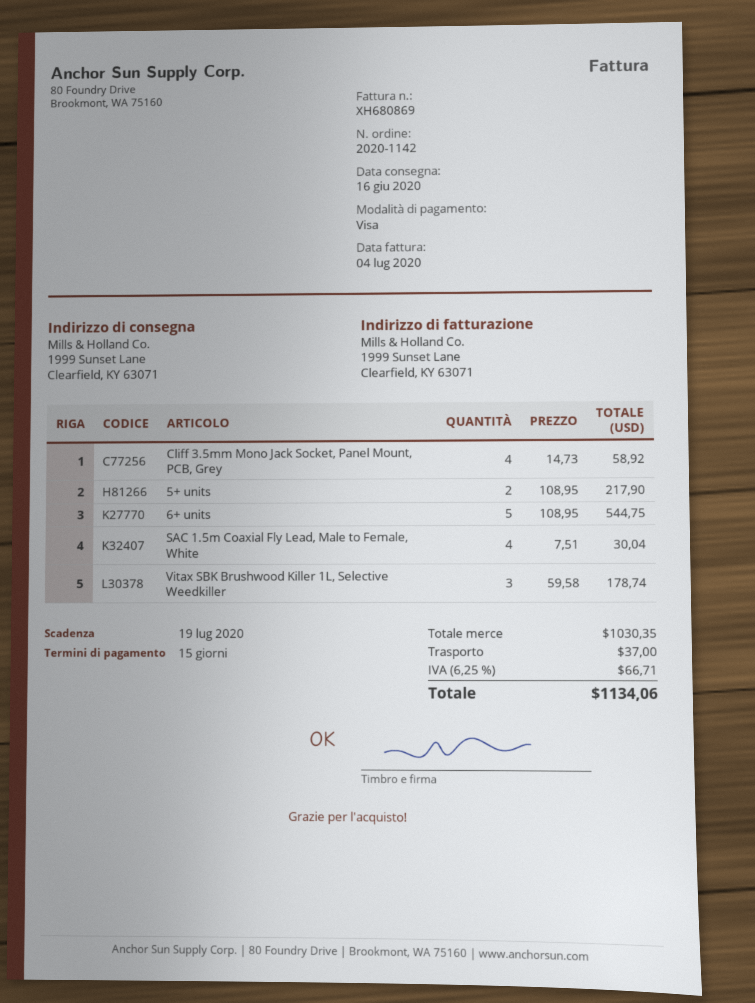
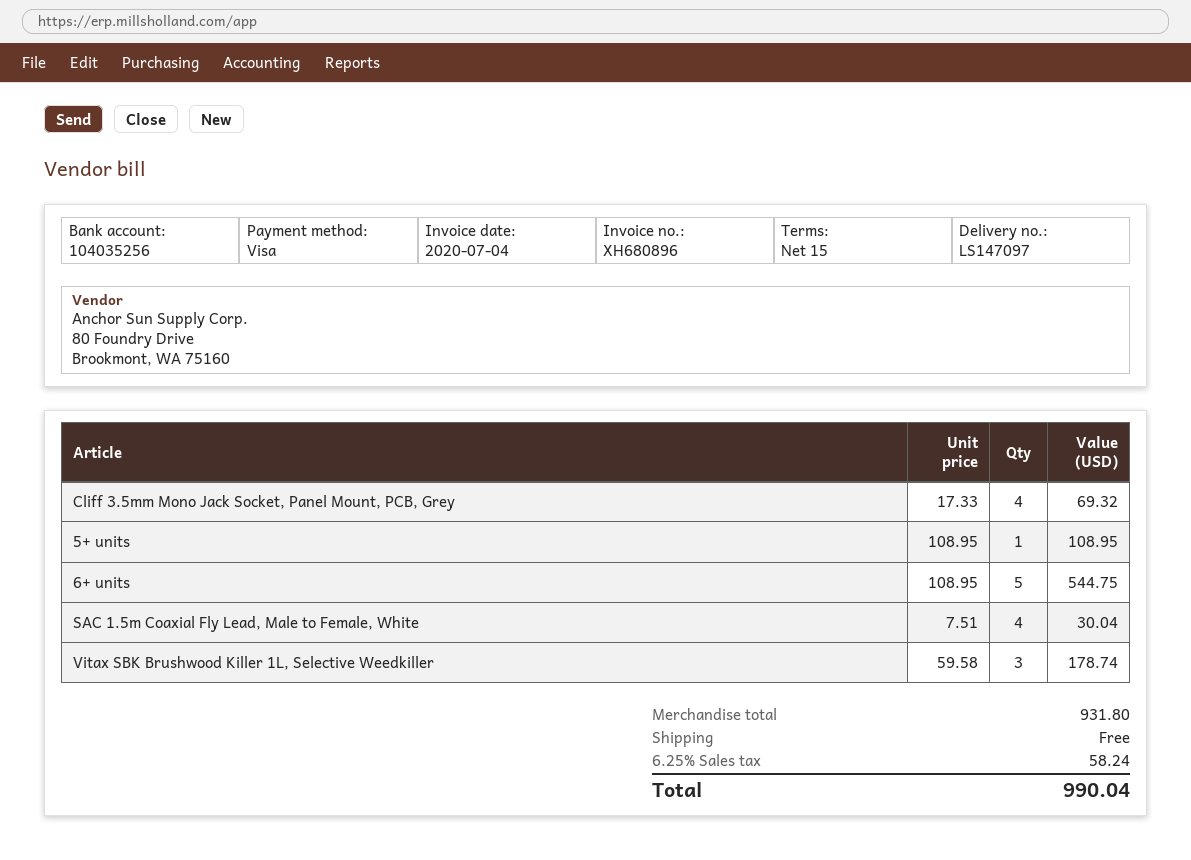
invoice number: XH680869 -> XH680896
Cliff 3.5mm Mono Jack Socket, Panel Mount, PCB, Grey: 4 x 14.73 = 58.92 -> 4 x 17.33 = 69.32
5+ units: 2 x 108.95 = 217.90 -> 1 x 108.95 = 108.95
subtotal: 1030.35 -> 931.80
shipping: 37.00 -> 0.00
tax: 6.25% = 66.71 -> 6.25% = 58.24
total: 1134.06 -> 990.04

